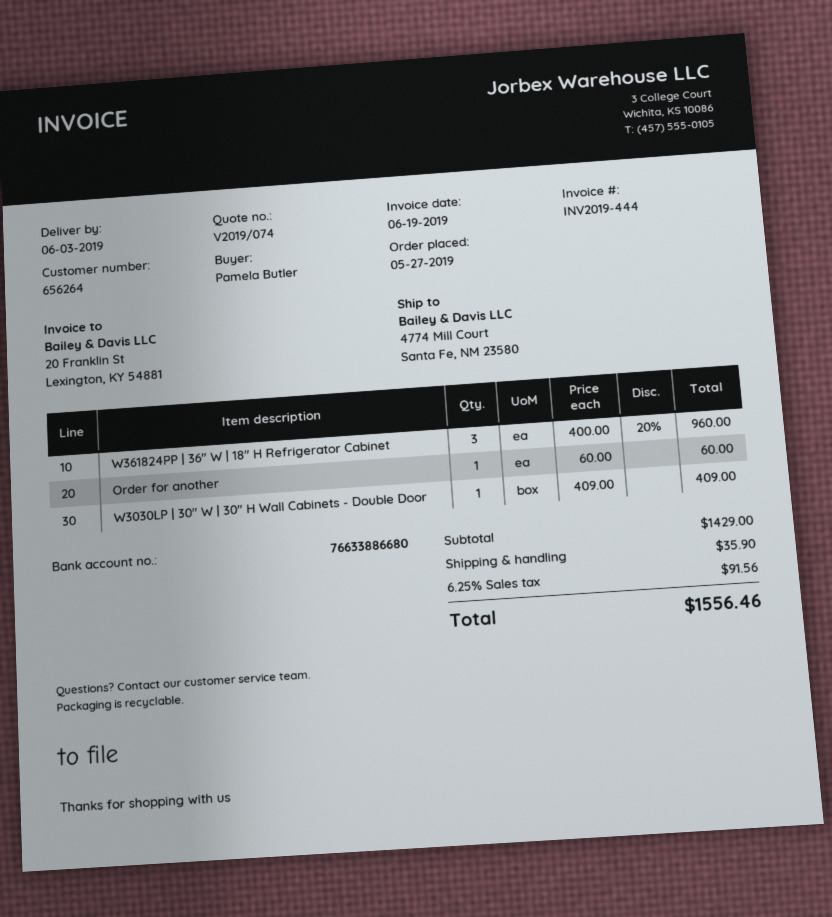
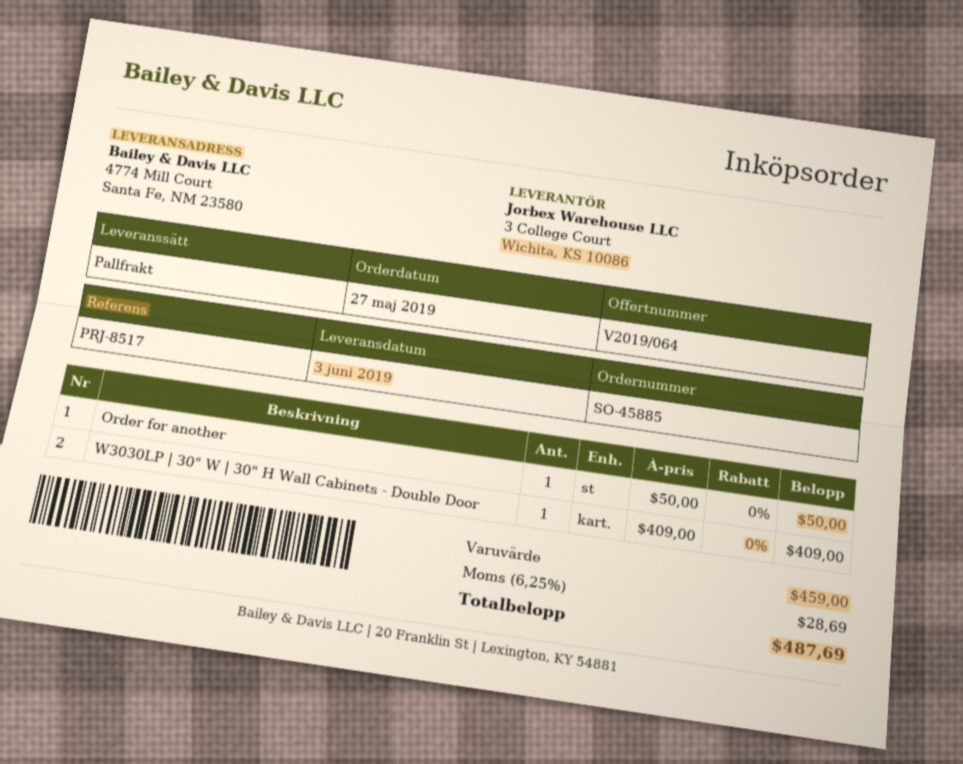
quote number: V2019/074 -> V2019/064
W361824PP | 36" W | 18" H Refrigerator Cabinet: 3 x 400.00 - 20% = 960.00 -> none
Order for another: 1 x 60.00 = 60.00 -> 1 x 50.00 = 50.00
subtotal: 1429.00 -> 459.00
shipping: 35.90 -> none
tax: 6.25% = 91.56 -> 6.25% = 28.69
total: 1556.46 -> 487.69

